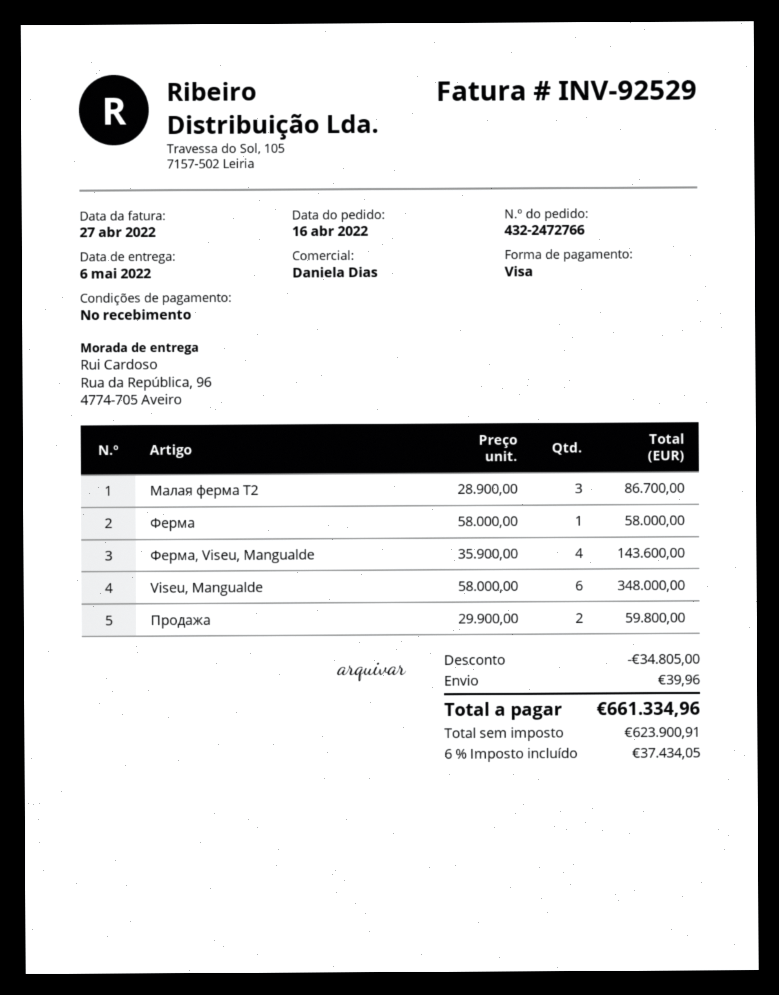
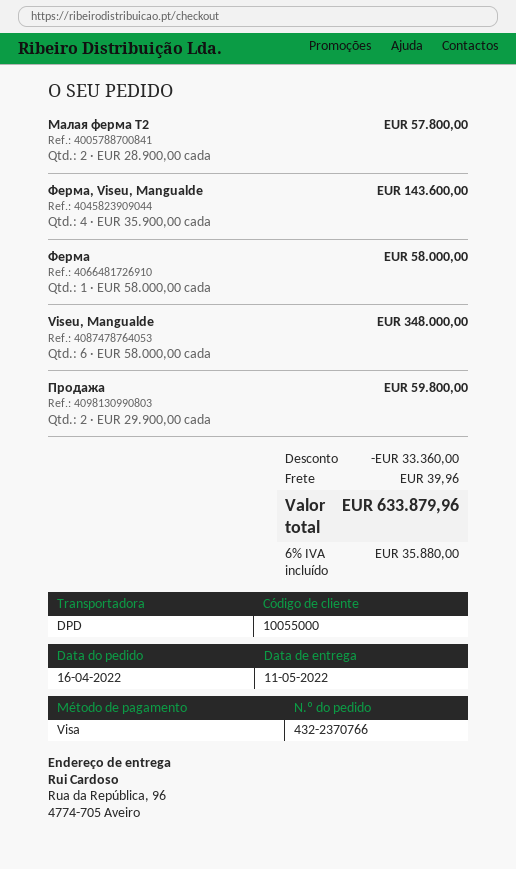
order number: 432-2472766 -> 432-2370766
delivery date: 2022-05-06 -> 2022-05-11
Малая ферма T2: 3 x 28900.00 = 86700.00 -> 2 x 28900.00 = 57800.00
discount: 34805.00 -> 33360.00
tax: 6% = 37434.05 -> 6% = 35880.00
total: 661334.96 -> 633879.96

